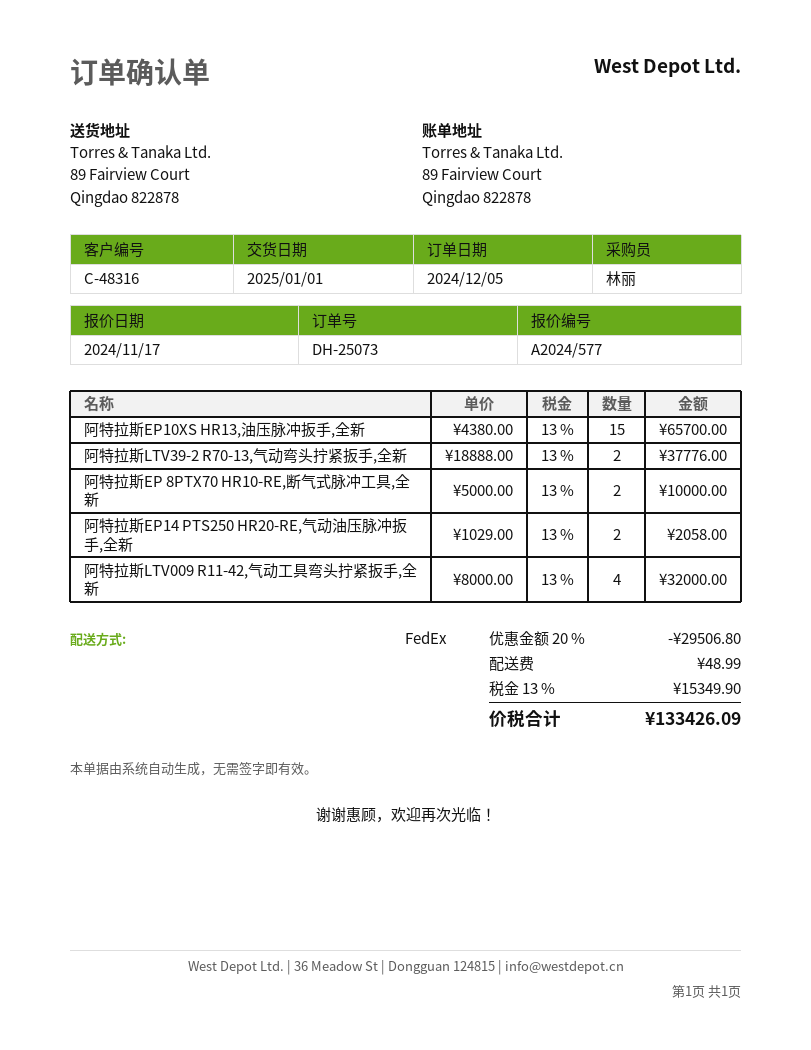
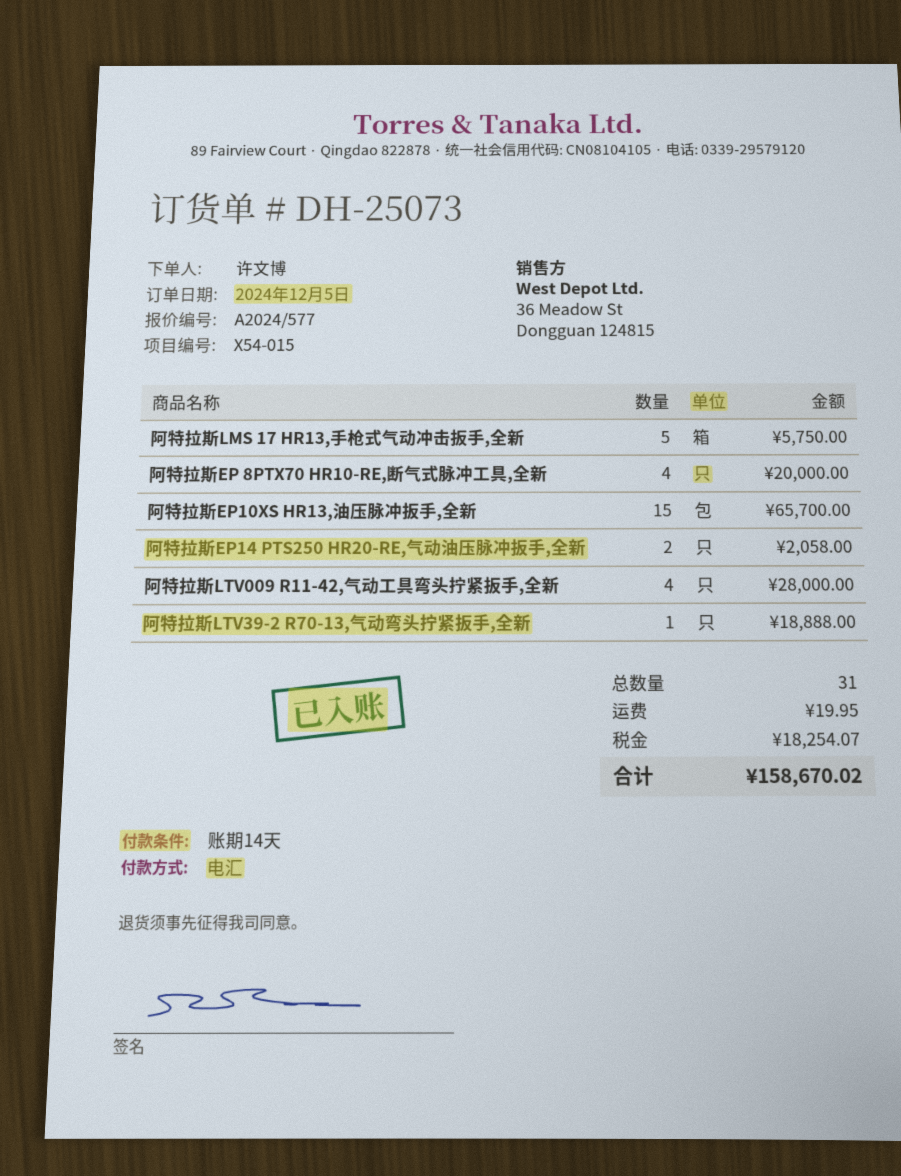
ordered by: 林丽 -> 许文博
阿特拉斯LTV39-2 R70-13,气动弯头拧紧扳手,全新: 2 for 37776.00 -> 1 for 18888.00
阿特拉斯EP 8PTX70 HR10-RE,断气式脉冲工具,全新: 2 for 10000.00 -> 4 for 20000.00
阿特拉斯LTV009 R11-42,气动工具弯头拧紧扳手,全新: 4 for 32000.00 -> 4 for 28000.00
阿特拉斯LMS 17 HR13,手枪式气动冲击扳手,全新: none -> 5 for 5750.00
discount: 20% = 29506.80 -> none
shipping: 48.99 -> 19.95
tax: 15349.90 -> 18254.07
total: 133426.09 -> 158670.02

